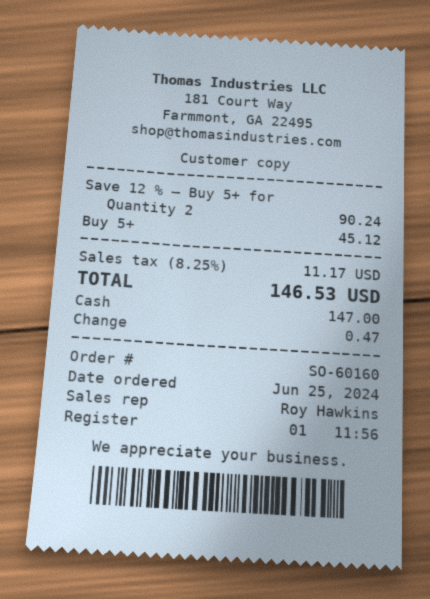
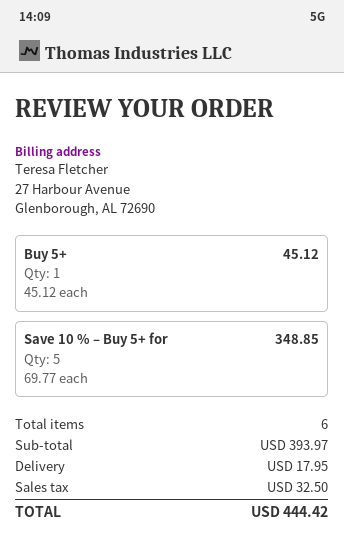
Save 12 % – Buy 5+ for: 2 for 90.24 -> none
Save 10 % – Buy 5+ for: none -> 5 for 348.85
shipping: none -> 17.95
tax: 11.17 -> 32.50
total: 146.53 -> 444.42

